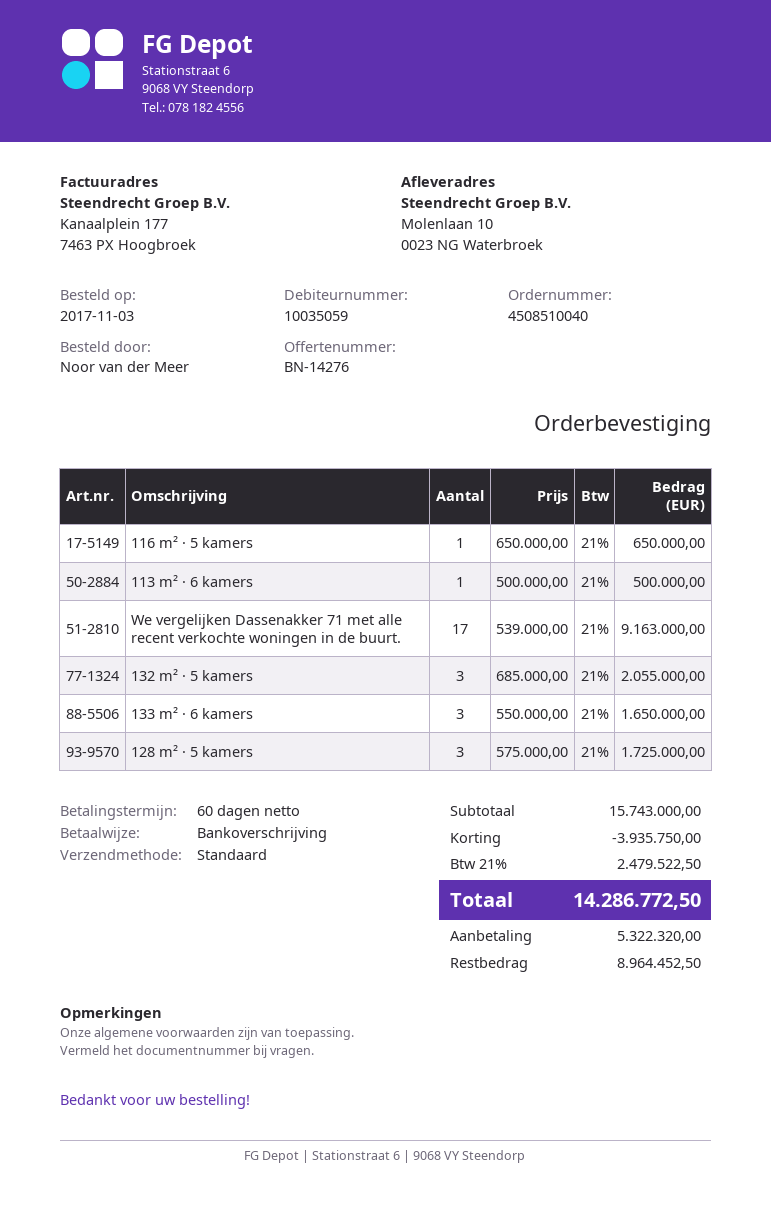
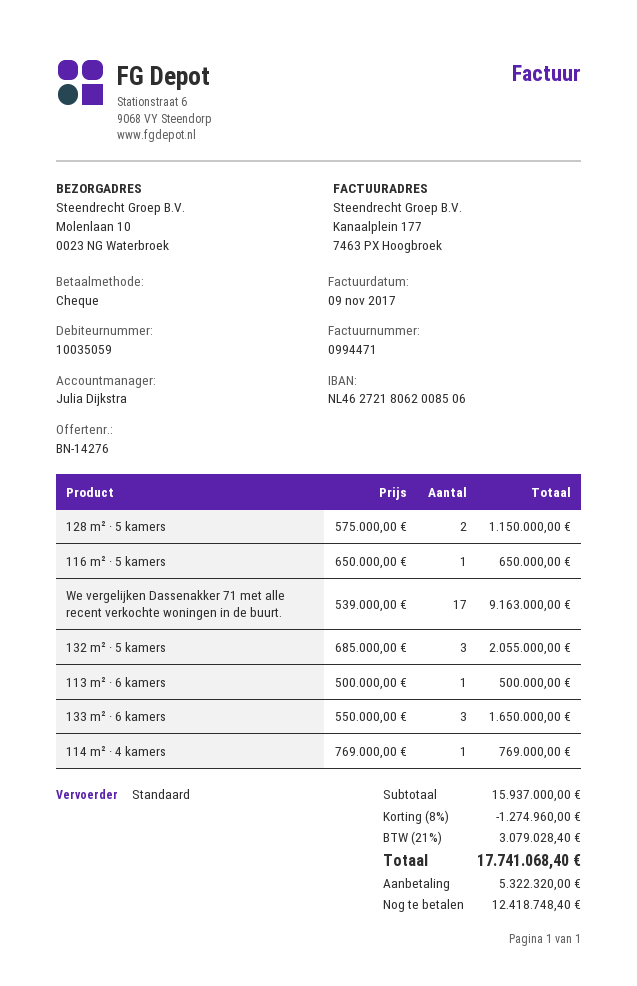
payment method: bank transfer -> cheque
128 m² · 5 kamers: 3 x 575000.00 = 1725000.00 -> 2 x 575000.00 = 1150000.00
114 m² · 4 kamers: none -> 1 x 769000.00 = 769000.00
subtotal: 15743000.00 -> 15937000.00
discount: 3935750.00 -> 1274960.00
tax: 21% = 2479522.50 -> 21% = 3079028.40
total: 14286772.50 -> 17741068.40
balance: 8964452.50 -> 12418748.40

